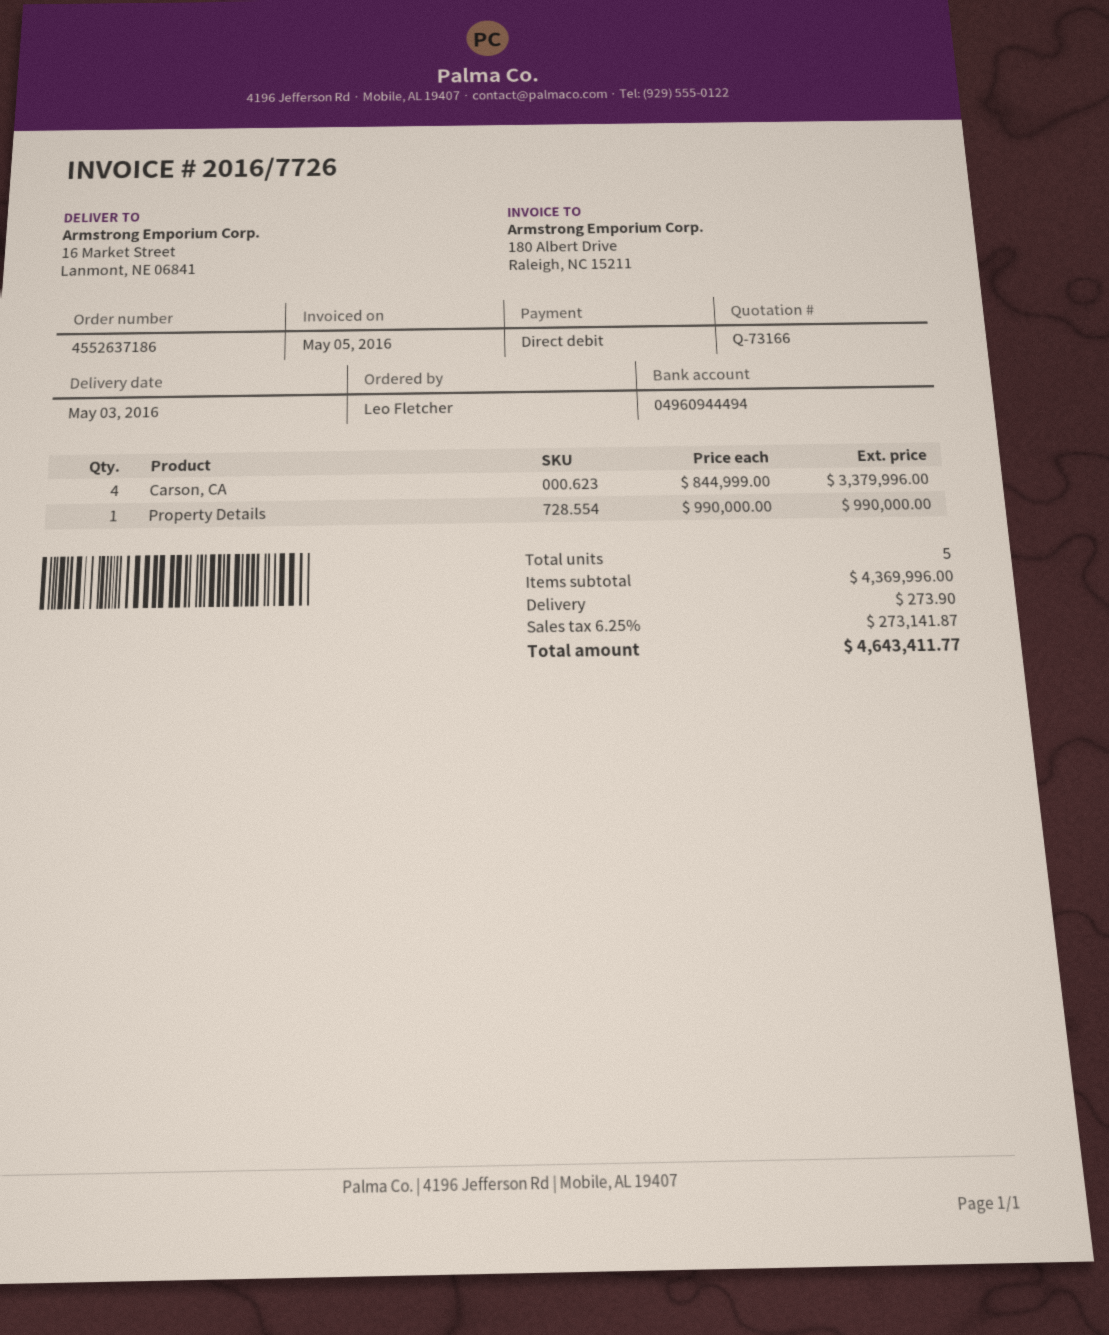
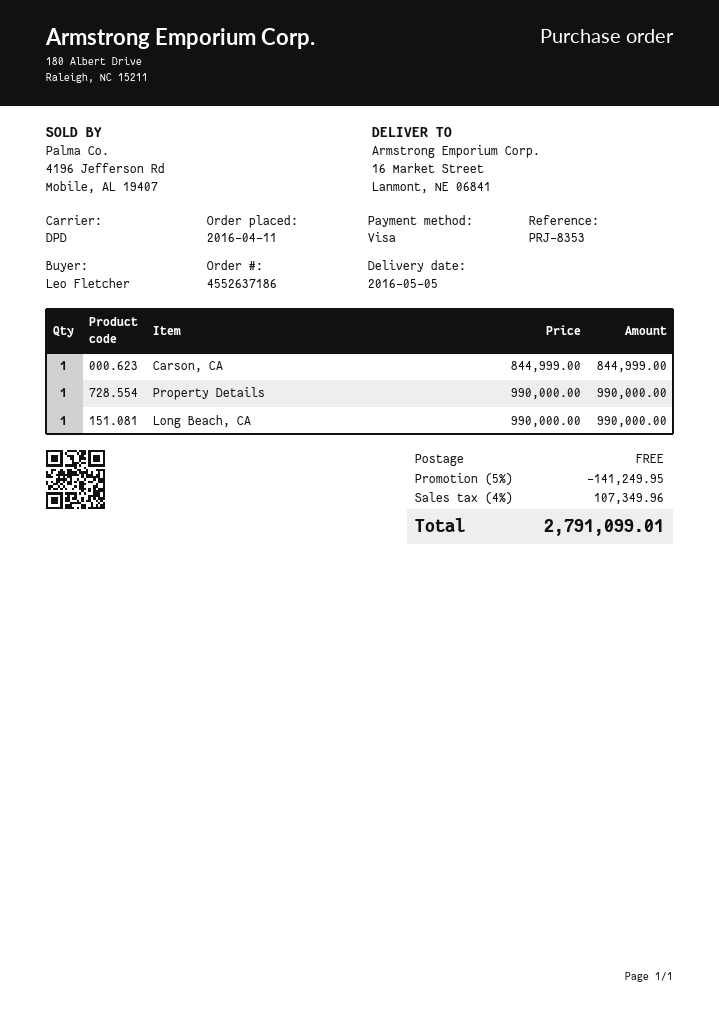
delivery date: 2016-05-03 -> 2016-05-05
payment method: direct debit -> Visa
Carson, CA: 4 x 844999.00 = 3379996.00 -> 1 x 844999.00 = 844999.00
Long Beach, CA: none -> 1 x 990000.00 = 990000.00
discount: none -> 5% = 141249.95
shipping: 273.90 -> 0.00
tax: 6.25% = 273141.87 -> 4% = 107349.96
total: 4643411.77 -> 2791099.01

